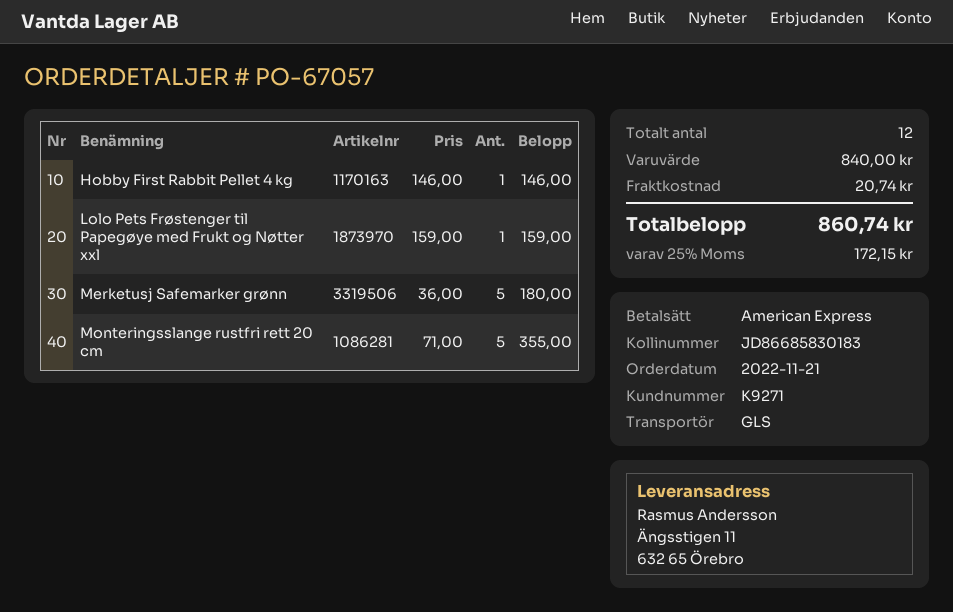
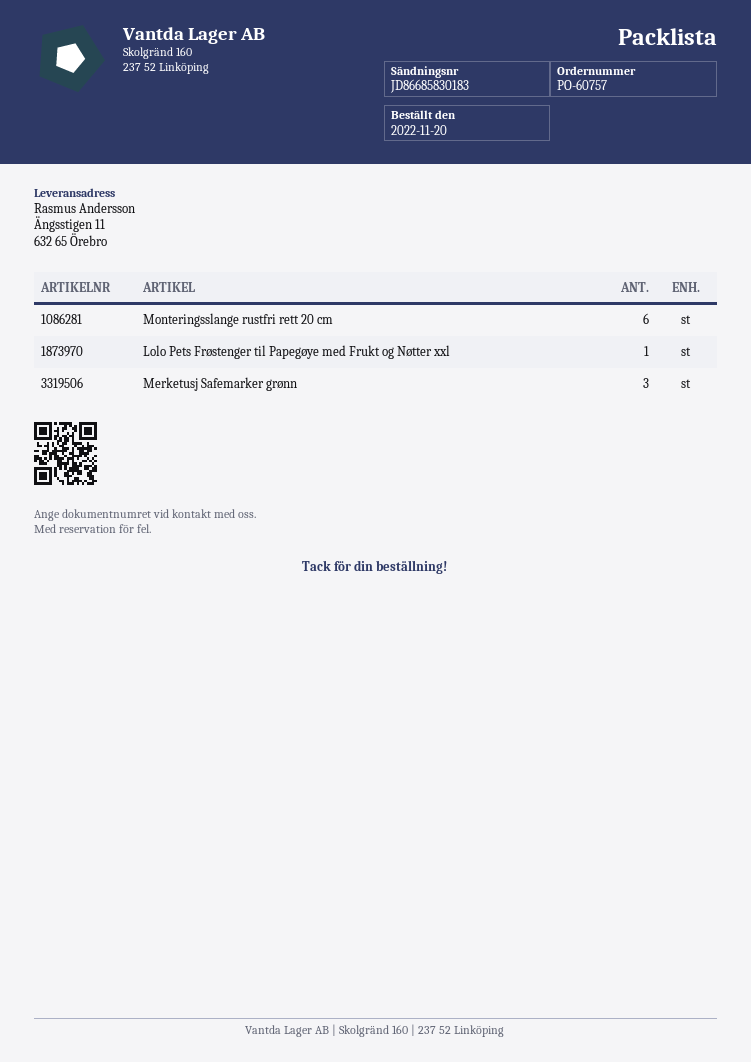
order number: PO-67057 -> PO-60757
order date: 2022-11-21 -> 2022-11-20
Hobby First Rabbit Pellet 4 kg: 1 -> none
Merketusj Safemarker grønn: 5 -> 3
Monteringsslange rustfri rett 20 cm: 5 -> 6

